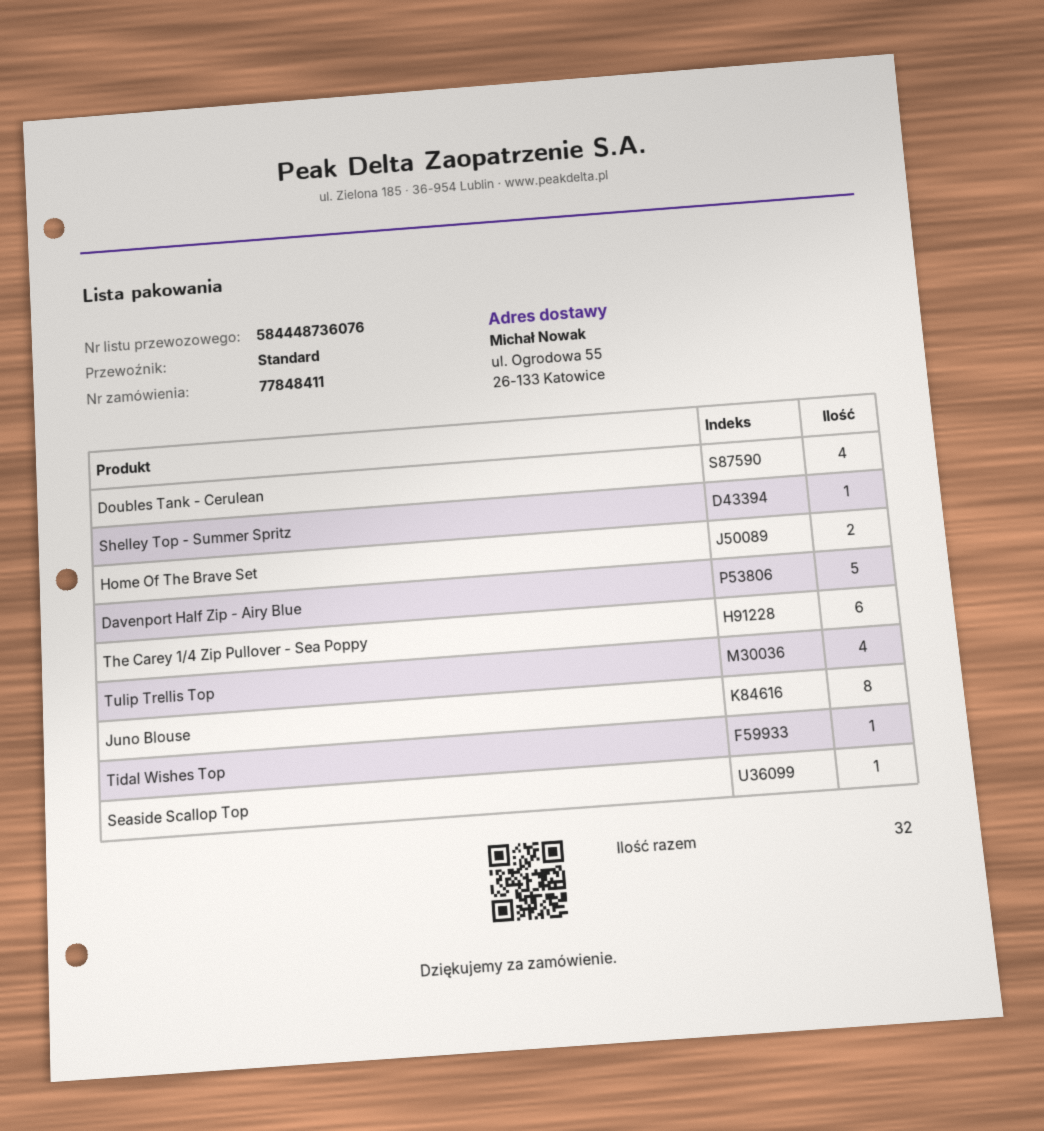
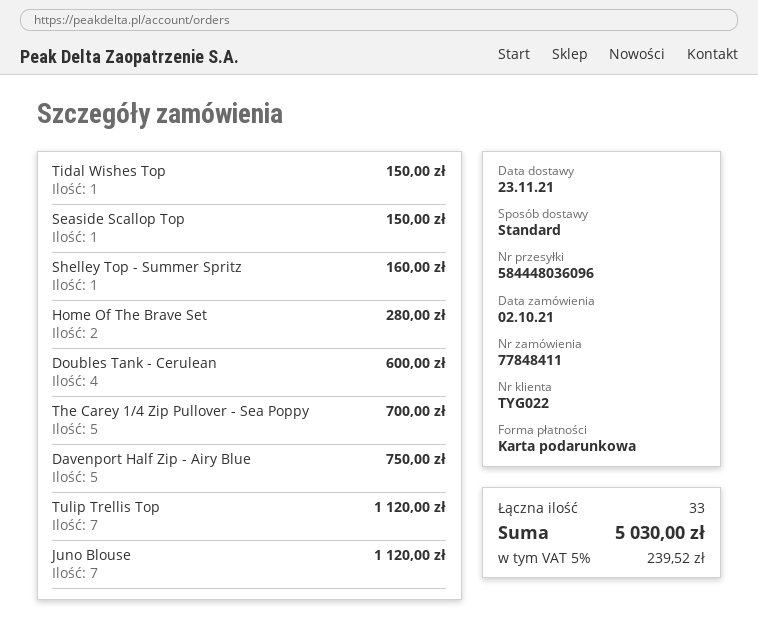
tracking number: 584448736076 -> 584448036096
The Carey 1/4 Zip Pullover - Sea Poppy: 6 -> 5
Tulip Trellis Top: 4 -> 7
Juno Blouse: 8 -> 7
total quantity: 32 -> 33

